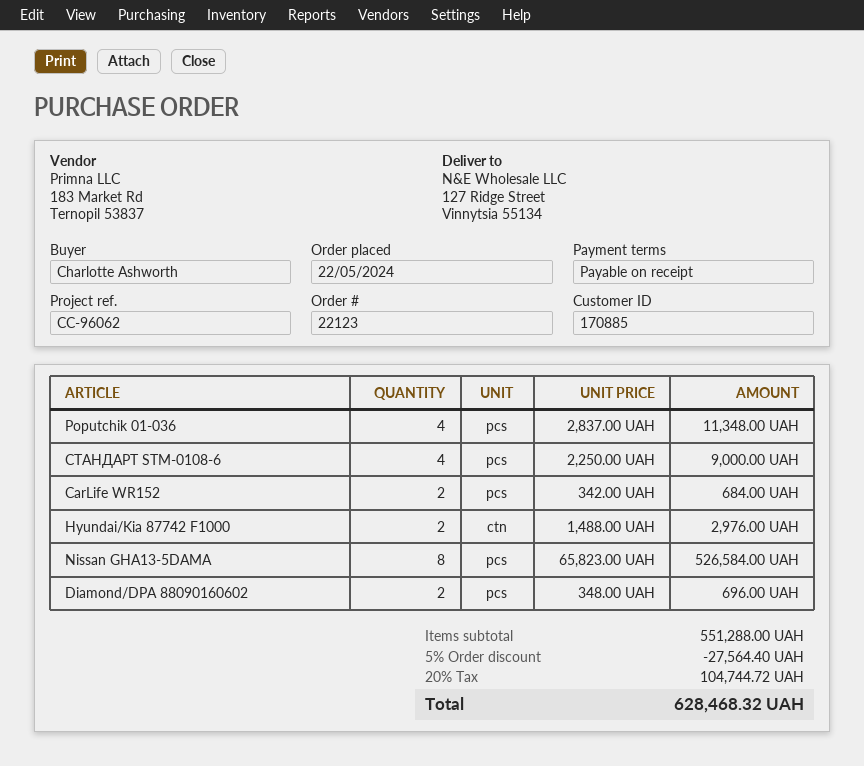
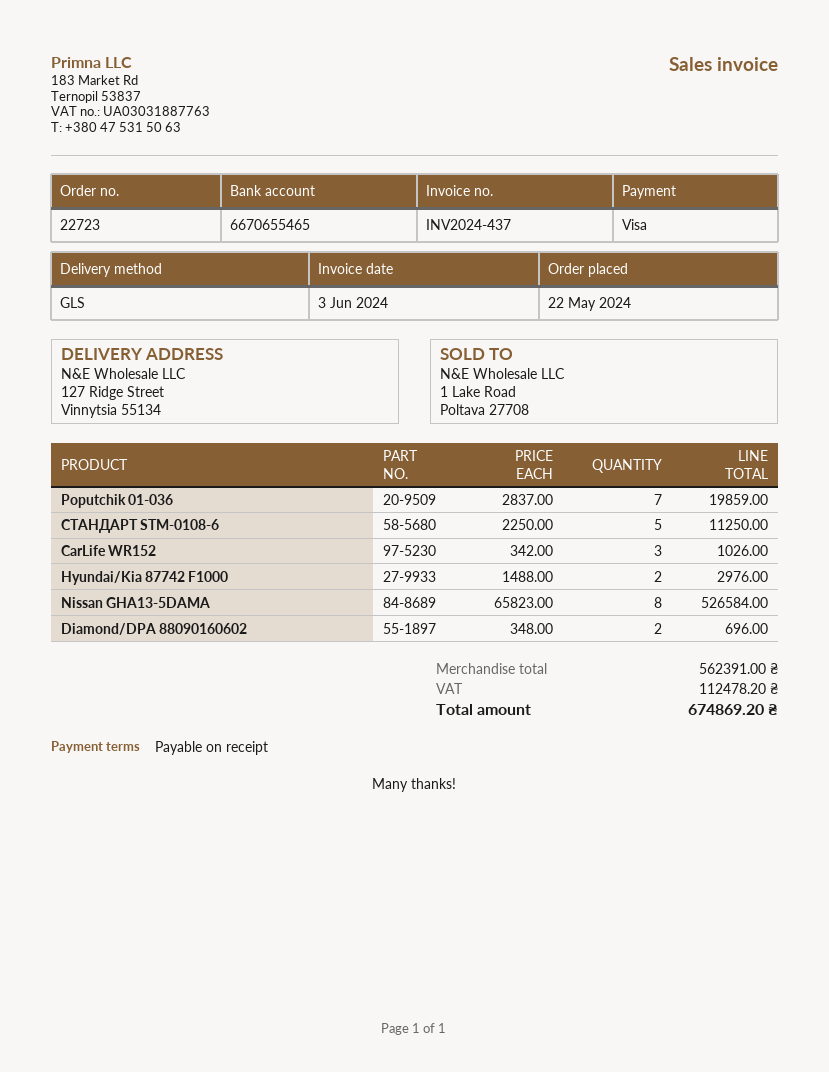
order number: 22123 -> 22723
Poputchik 01-036: 4 x 2837.00 = 11348.00 -> 7 x 2837.00 = 19859.00
СТАНДАРТ STM-0108-6: 4 x 2250.00 = 9000.00 -> 5 x 2250.00 = 11250.00
CarLife WR152: 2 x 342.00 = 684.00 -> 3 x 342.00 = 1026.00
subtotal: 551288.00 -> 562391.00
discount: 5% = 27564.40 -> none
tax: 104744.72 -> 112478.20
total: 628468.32 -> 674869.20

